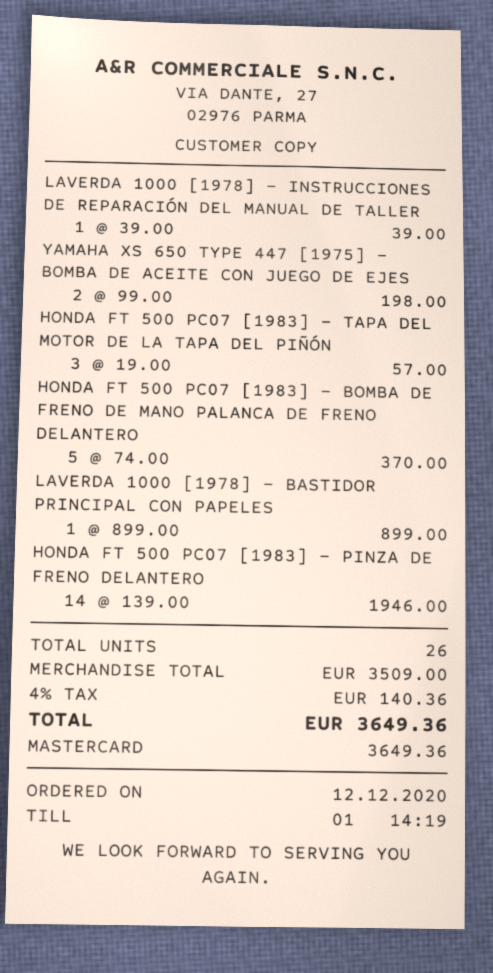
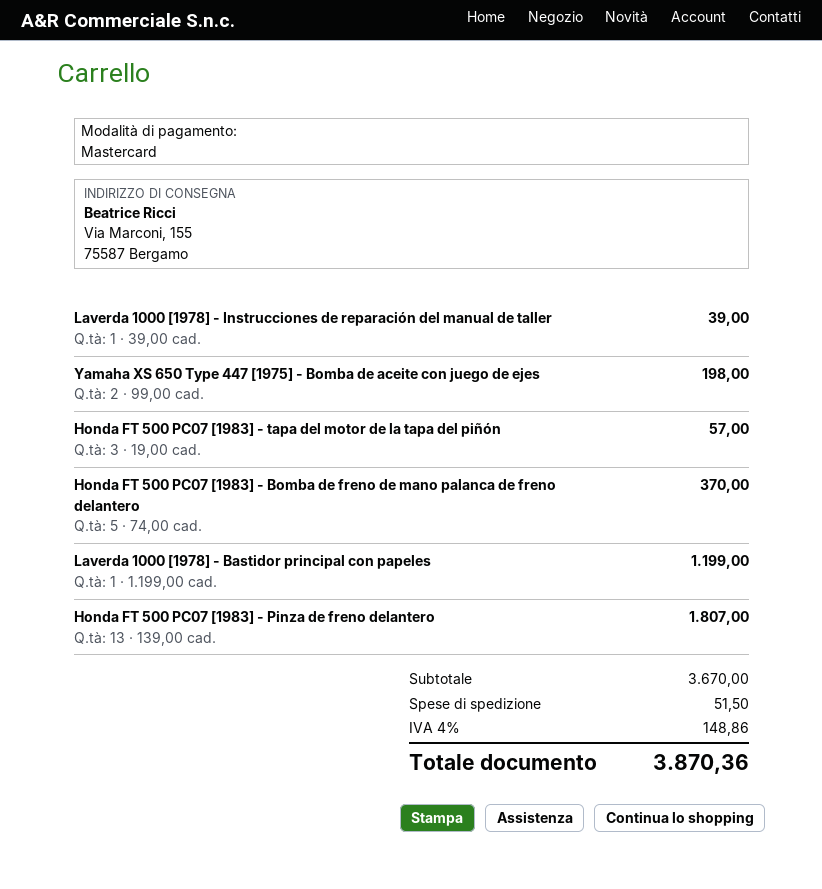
LAVERDA 1000 [1978] - BASTIDOR PRINCIPAL CON PAPELES: 1 x 899.00 = 899.00 -> 1 x 1199.00 = 1199.00
HONDA FT 500 PC07 [1983] - PINZA DE FRENO DELANTERO: 14 x 139.00 = 1946.00 -> 13 x 139.00 = 1807.00
subtotal: 3509.00 -> 3670.00
shipping: none -> 51.50
tax: 4% = 140.36 -> 4% = 148.86
total: 3649.36 -> 3870.36

